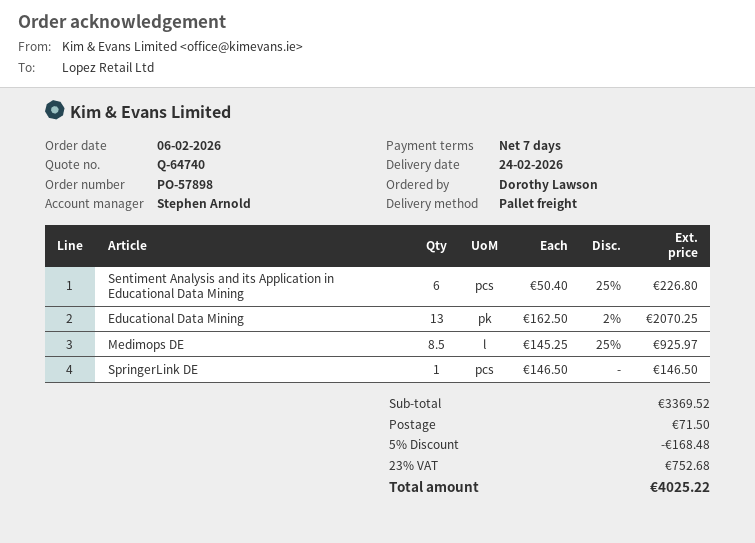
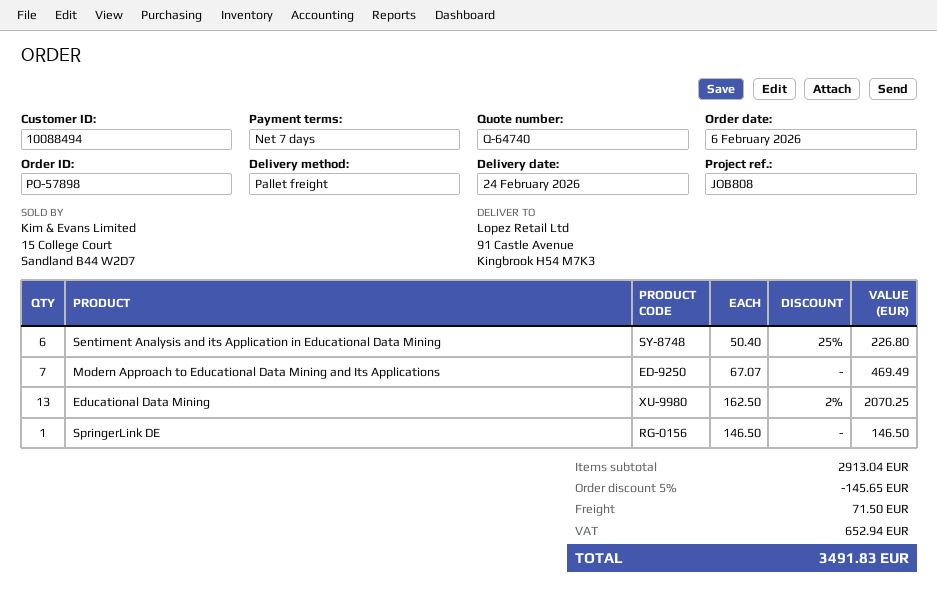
Medimops DE: 8.5 x 145.25 - 25% = 925.97 -> none
Modern Approach to Educational Data Mining and Its Applications: none -> 7 x 67.07 = 469.49
subtotal: 3369.52 -> 2913.04
discount: 5% = 168.48 -> 5% = 145.65
tax: 752.68 -> 652.94
total: 4025.22 -> 3491.83

